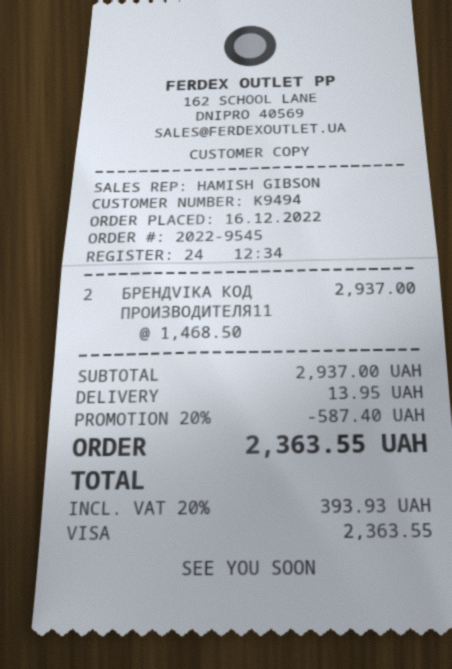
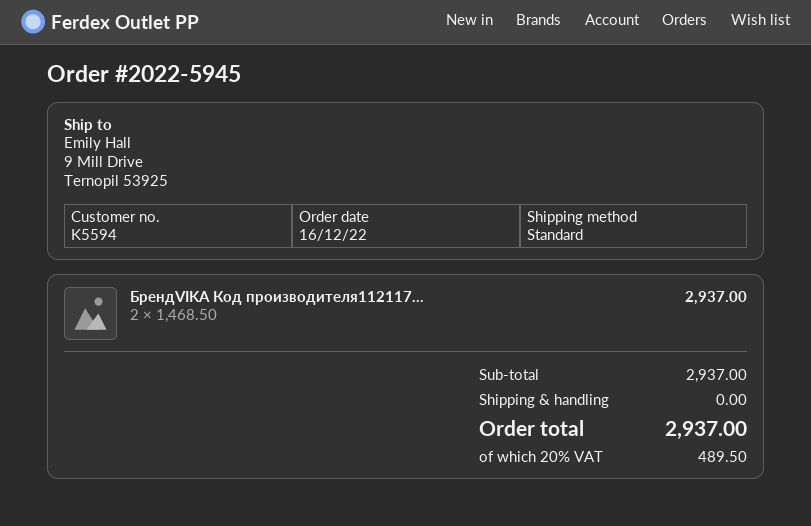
order number: 2022-9545 -> 2022-5945
customer number: K9494 -> K5594
discount: 20% = 587.40 -> none
shipping: 13.95 -> 0.00
tax: 20% = 393.93 -> 20% = 489.50
total: 2363.55 -> 2937.00

